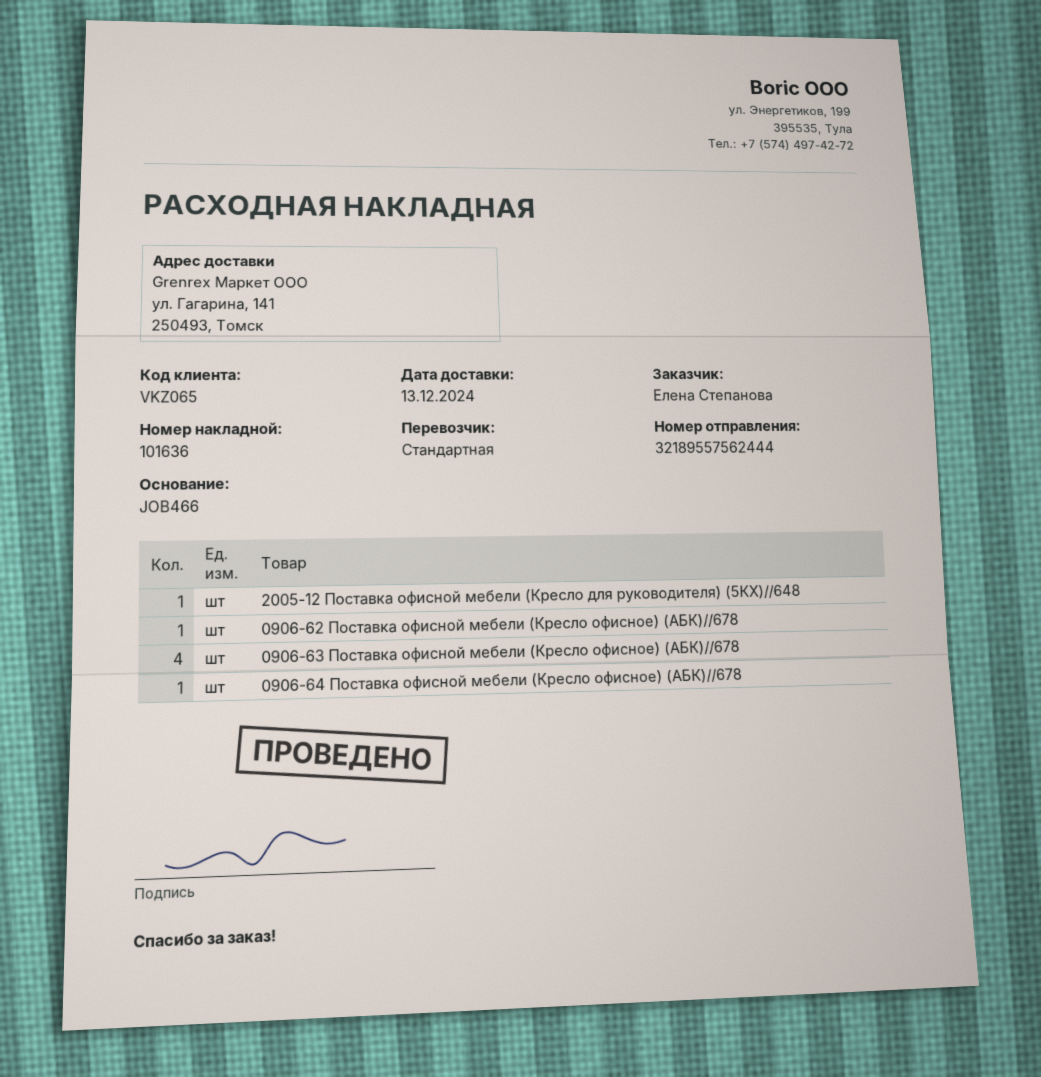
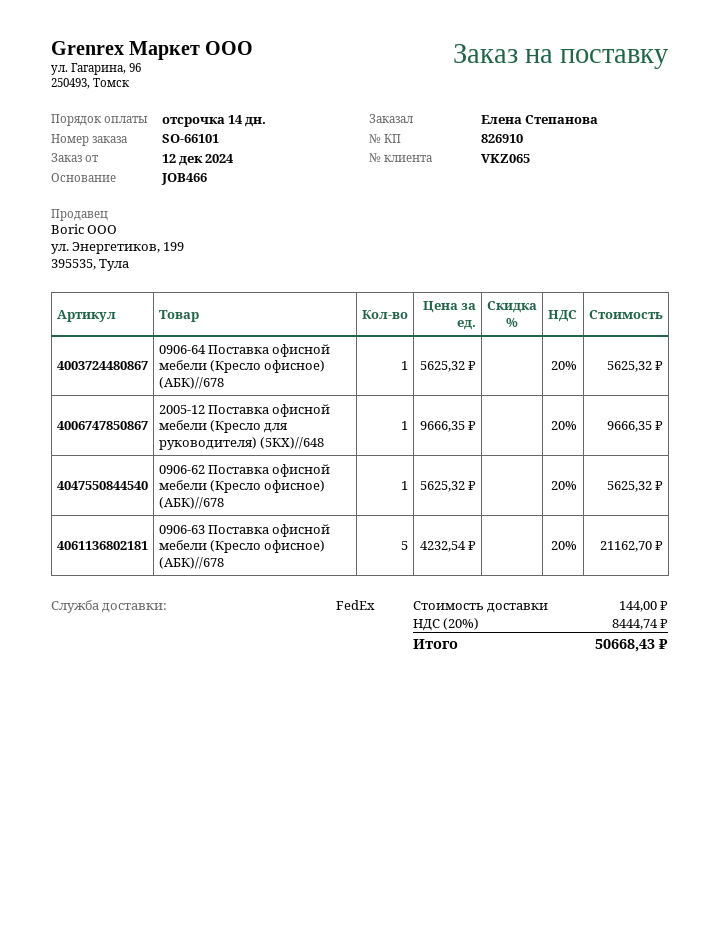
shipping method: standard -> FedEx
0906-63 Поставка офисной мебели (Кресло офисное) (АБК)//678: 4 -> 5

